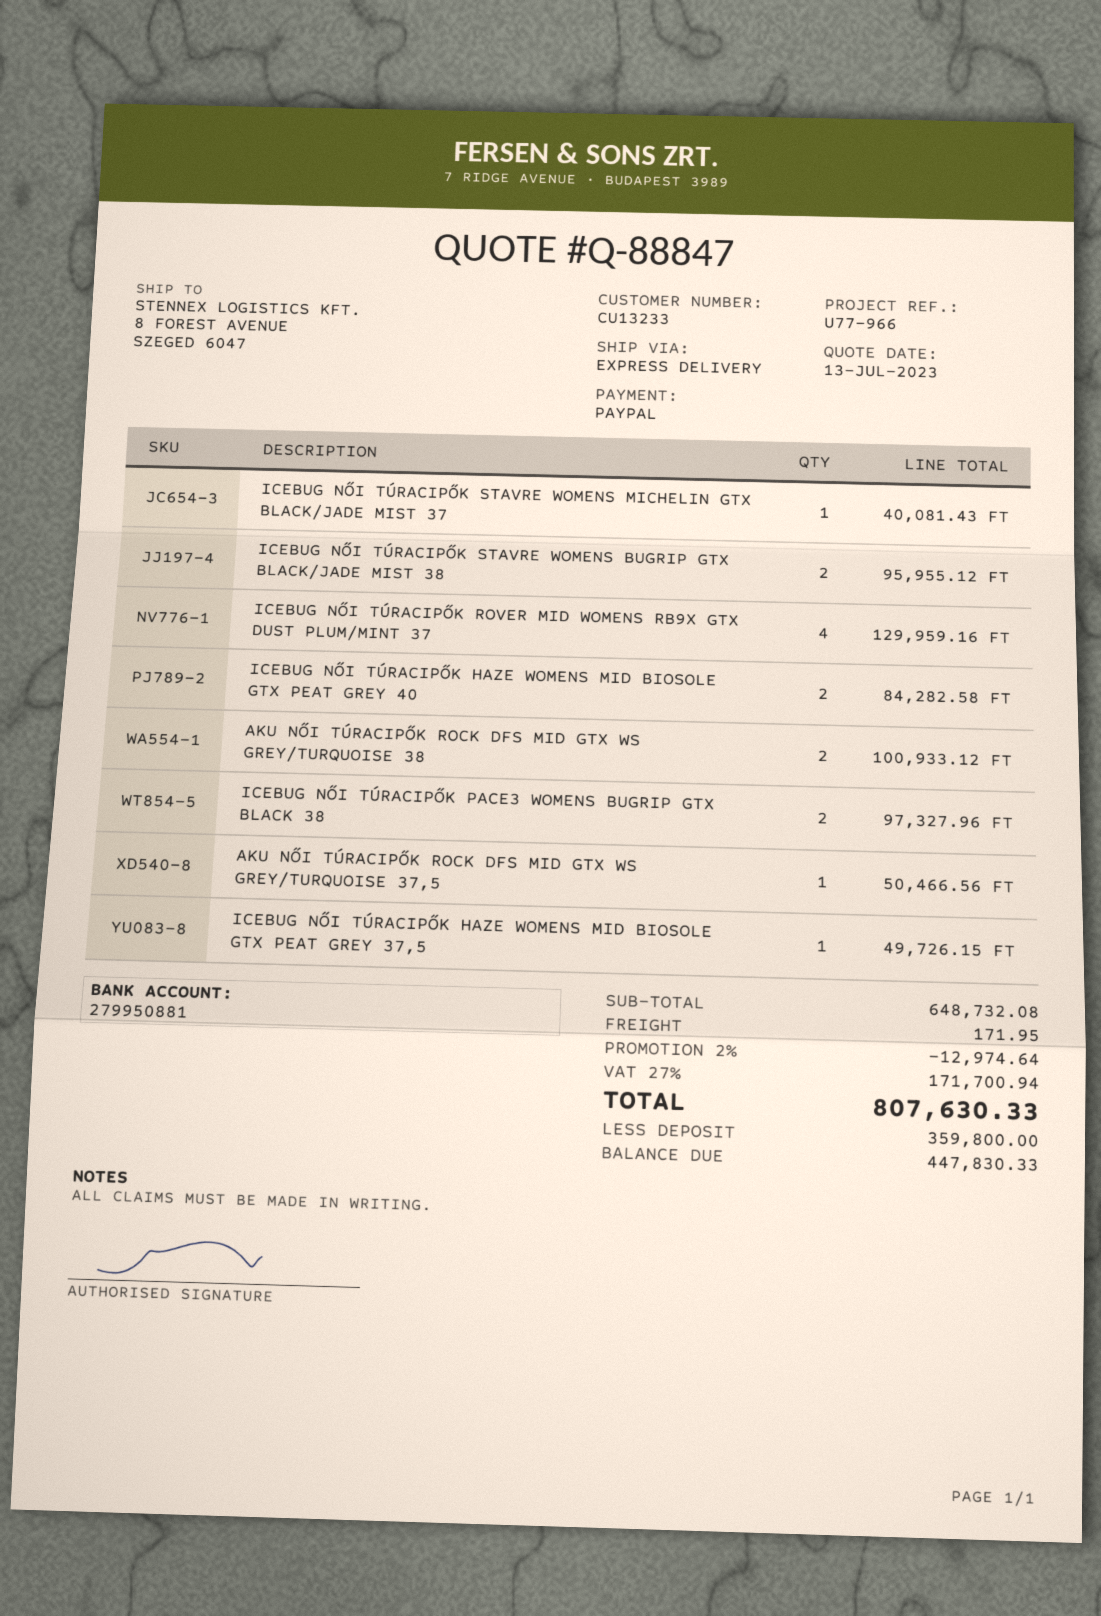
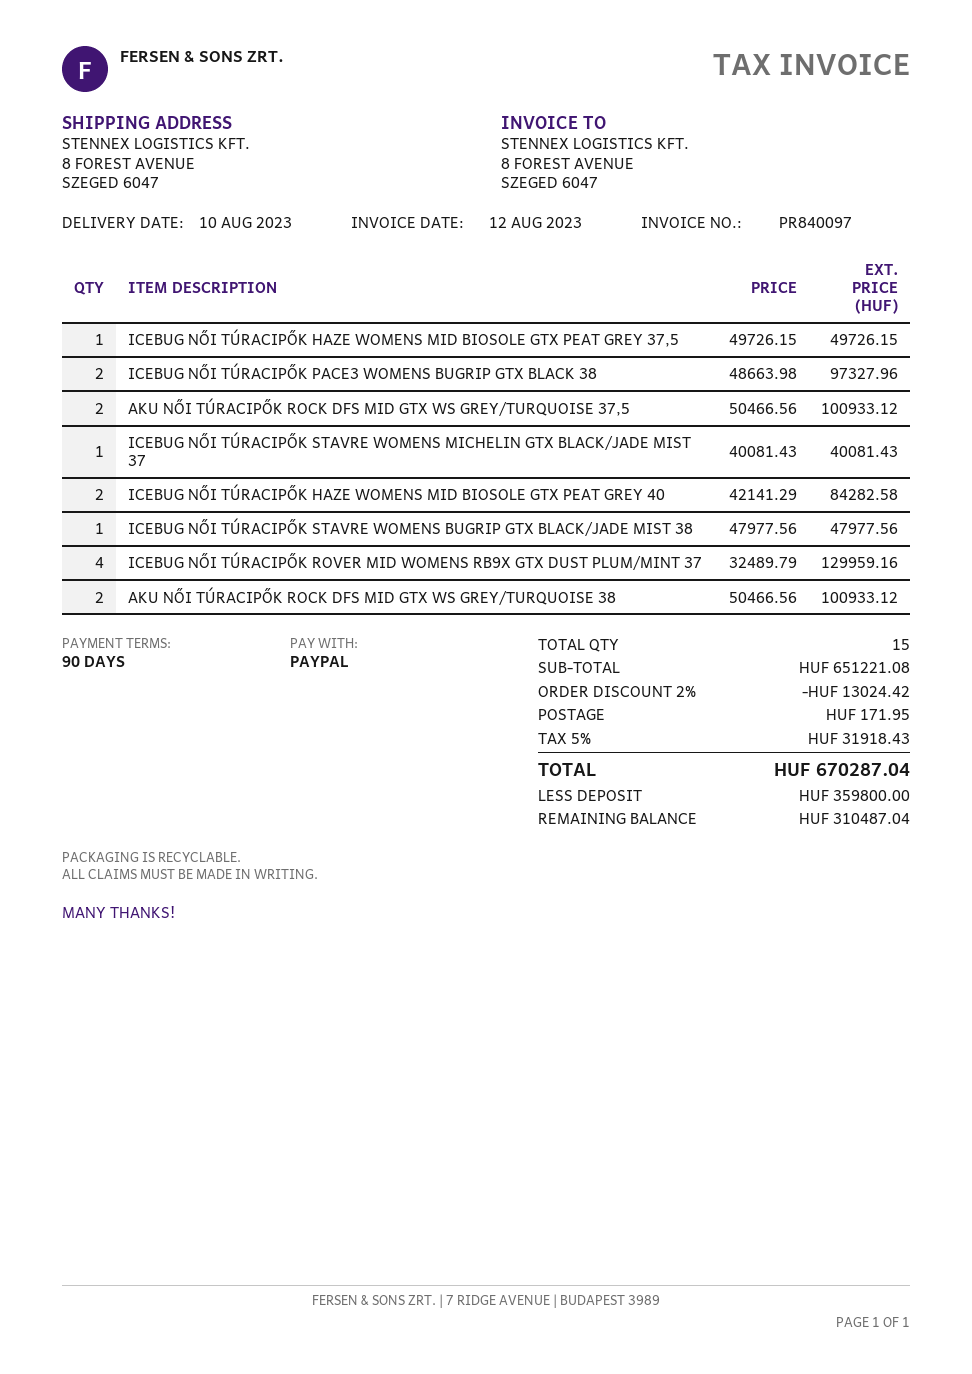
ICEBUG NŐI TÚRACIPŐK STAVRE WOMENS BUGRIP GTX BLACK/JADE MIST 38: 2 for 95955.12 -> 1 for 47977.56
AKU NŐI TÚRACIPŐK ROCK DFS MID GTX WS GREY/TURQUOISE 37,5: 1 for 50466.56 -> 2 for 100933.12
subtotal: 648732.08 -> 651221.08
discount: 2% = 12974.64 -> 2% = 13024.42
tax: 27% = 171700.94 -> 5% = 31918.43
total: 807630.33 -> 670287.04
balance: 447830.33 -> 310487.04

